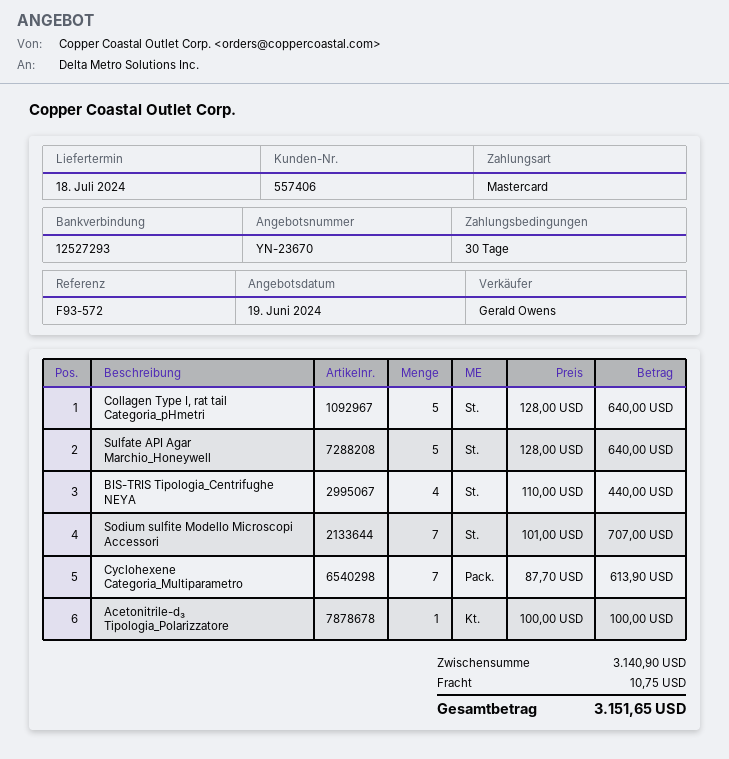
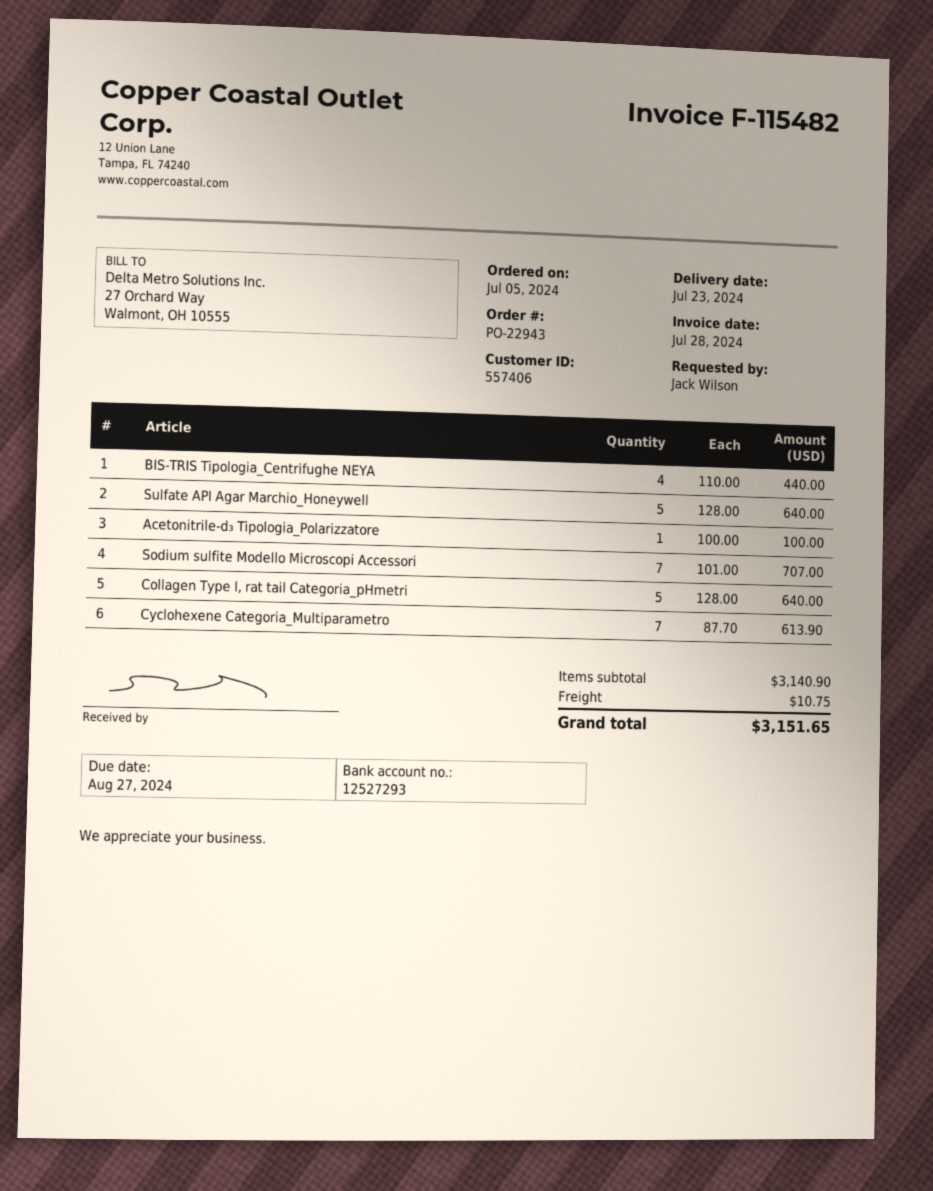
delivery date: 2024-07-18 -> 2024-07-23

